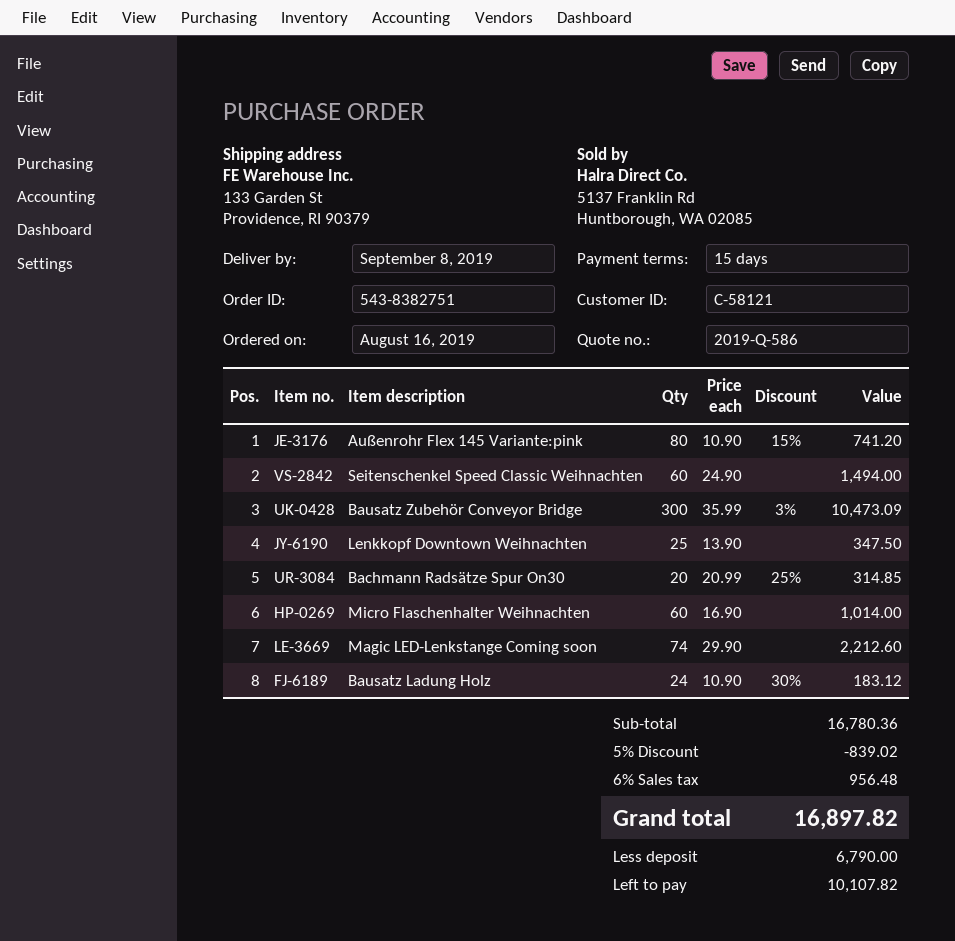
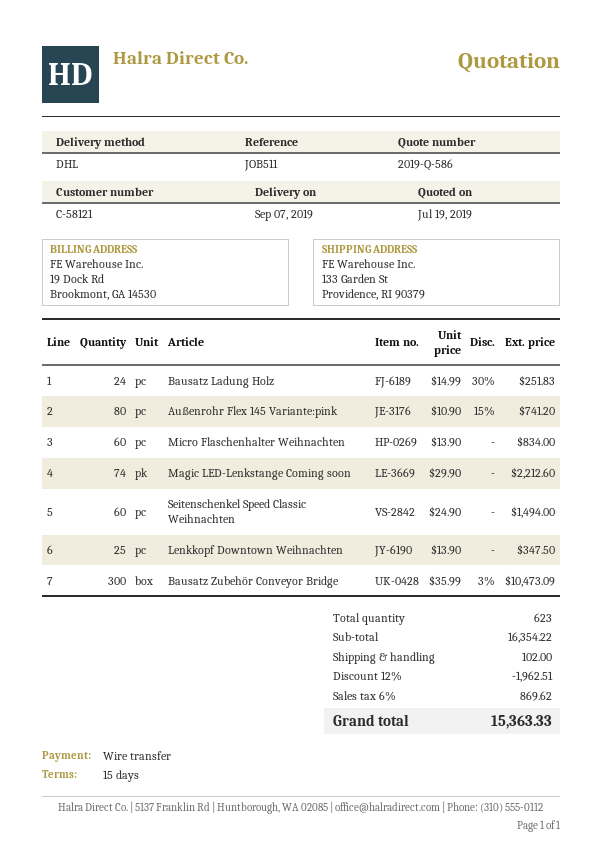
delivery date: 2019-09-08 -> 2019-09-07
Bachmann Radsätze Spur On30: 20 x 20.99 - 25% = 314.85 -> none
Micro Flaschenhalter Weihnachten: 60 x 16.90 = 1014.00 -> 60 x 13.90 = 834.00
Bausatz Ladung Holz: 24 x 10.90 - 30% = 183.12 -> 24 x 14.99 - 30% = 251.83
subtotal: 16780.36 -> 16354.22
discount: 5% = 839.02 -> 12% = 1962.51
shipping: none -> 102.00
tax: 6% = 956.48 -> 6% = 869.62
total: 16897.82 -> 15363.33

